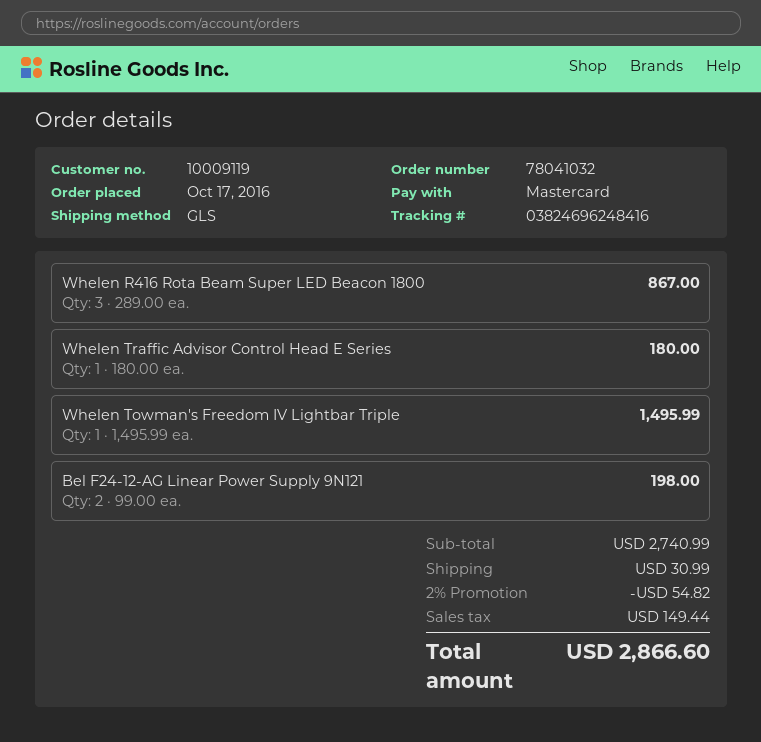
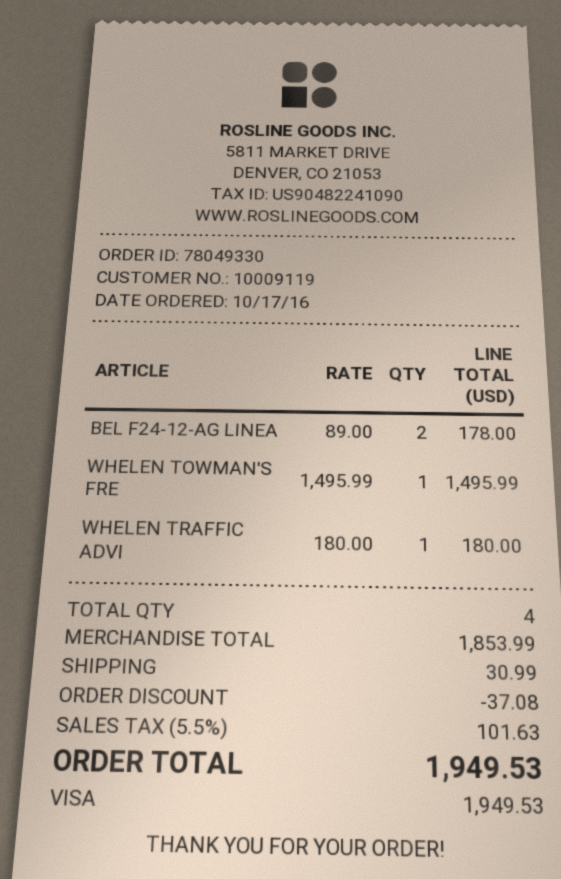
order number: 78041032 -> 78049330
payment method: Mastercard -> Visa
Whelen R416 Rota Beam Super LED Beacon 1800: 3 x 289.00 = 867.00 -> none
Bel F24-12-AG Linear Power Supply 9N121: 2 x 99.00 = 198.00 -> 2 x 89.00 = 178.00
subtotal: 2740.99 -> 1853.99
discount: 54.82 -> 37.08
tax: 149.44 -> 101.63
total: 2866.60 -> 1949.53

